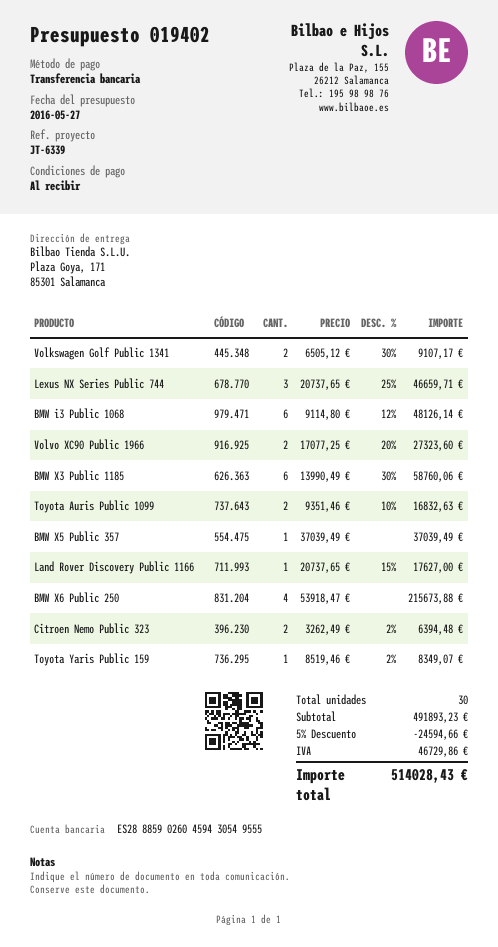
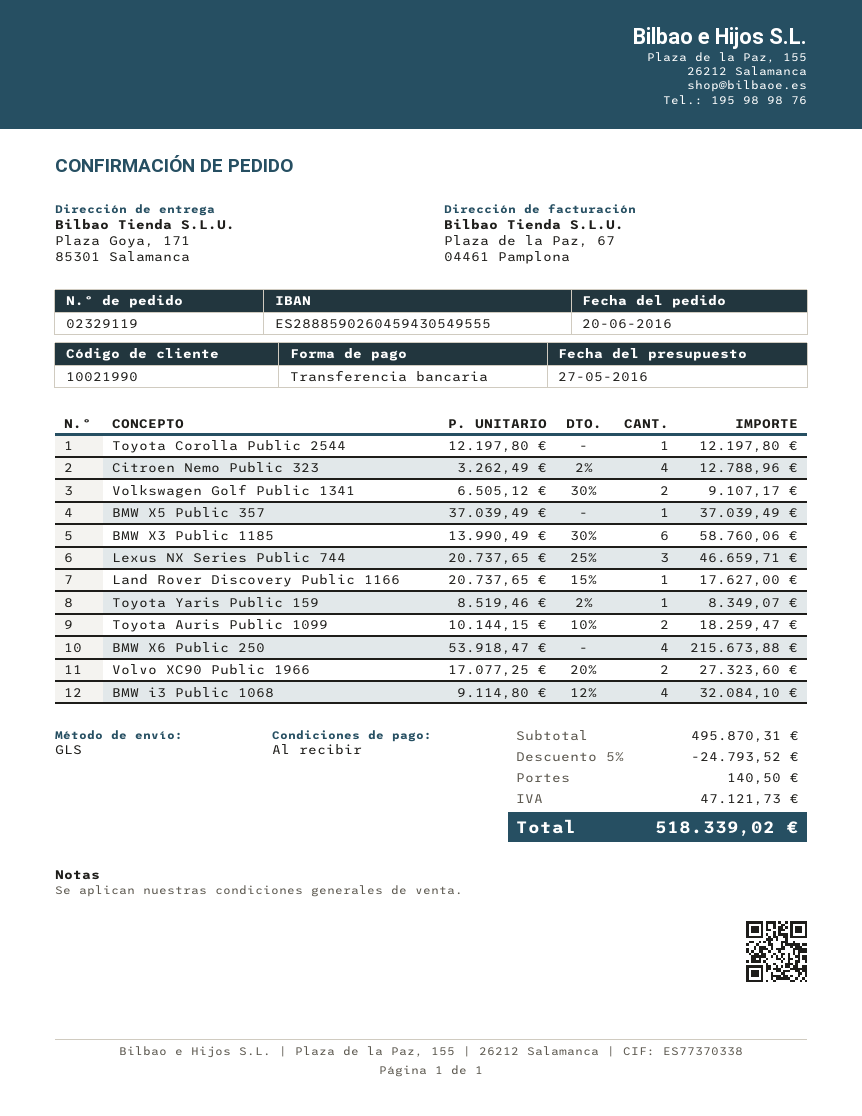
BMW i3 Public 1068: 6 x 9114.80 - 12% = 48126.14 -> 4 x 9114.80 - 12% = 32084.10
Toyota Auris Public 1099: 2 x 9351.46 - 10% = 16832.63 -> 2 x 10144.15 - 10% = 18259.47
Citroen Nemo Public 323: 2 x 3262.49 - 2% = 6394.48 -> 4 x 3262.49 - 2% = 12788.96
Toyota Corolla Public 2544: none -> 1 x 12197.80 = 12197.80
subtotal: 491893.23 -> 495870.31
discount: 5% = 24594.66 -> 5% = 24793.52
shipping: none -> 140.50
tax: 46729.86 -> 47121.73
total: 514028.43 -> 518339.02

